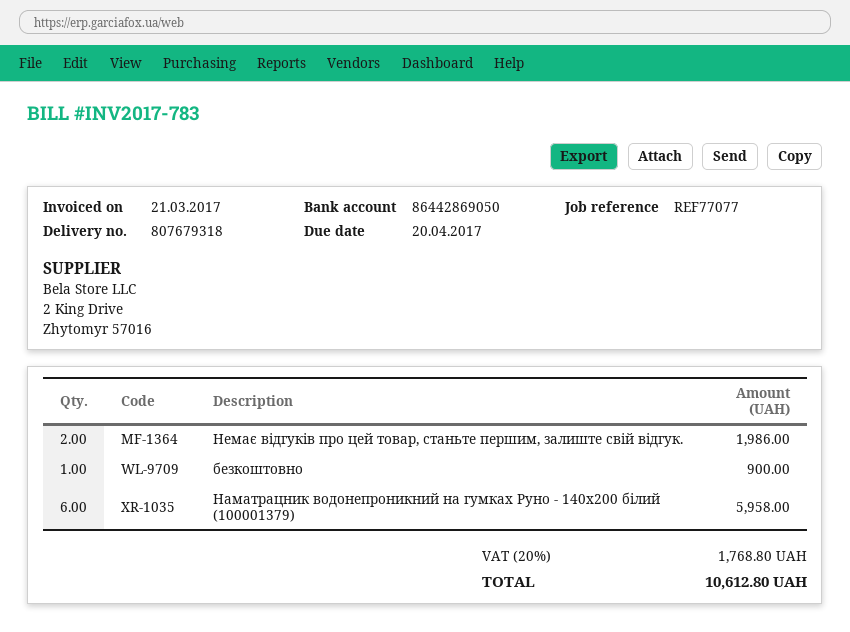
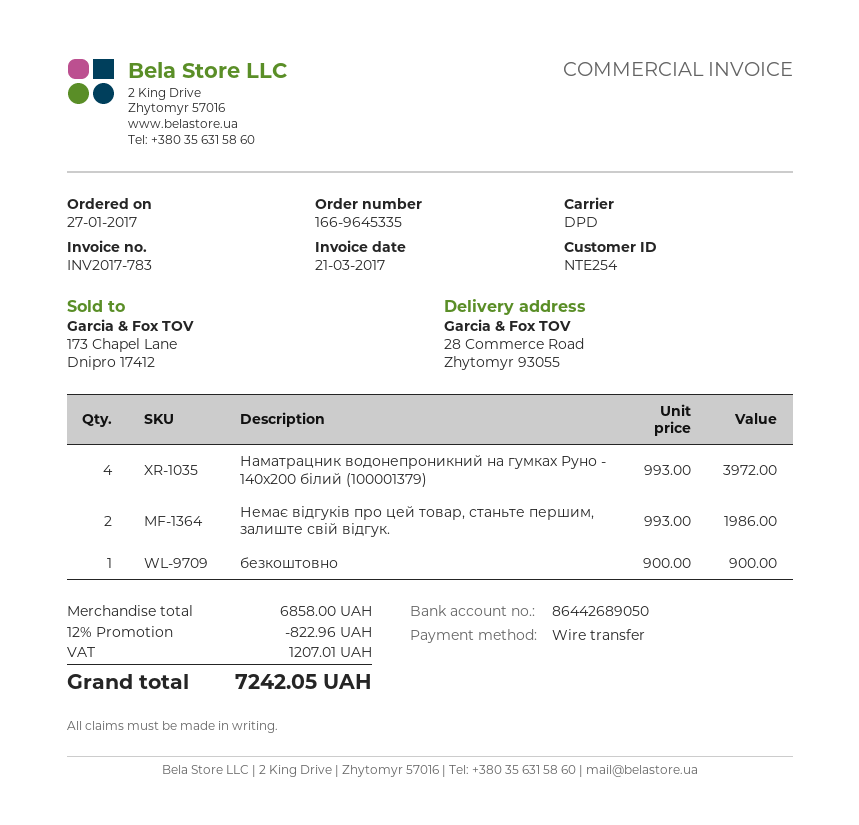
bank account: 86442869050 -> 86442689050
Наматрацник водонепроникний на гумках Руно - 140x200 білий (100001379): 6 for 5958.00 -> 4 for 3972.00
discount: none -> 12% = 822.96
tax: 1768.80 -> 1207.01
total: 10612.80 -> 7242.05

